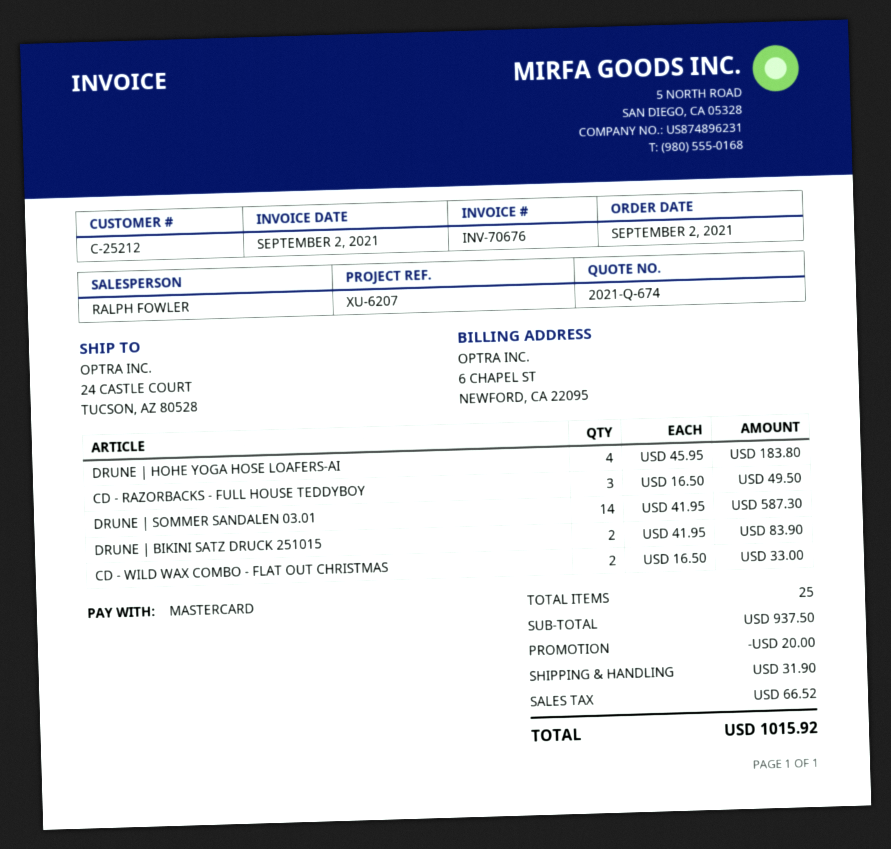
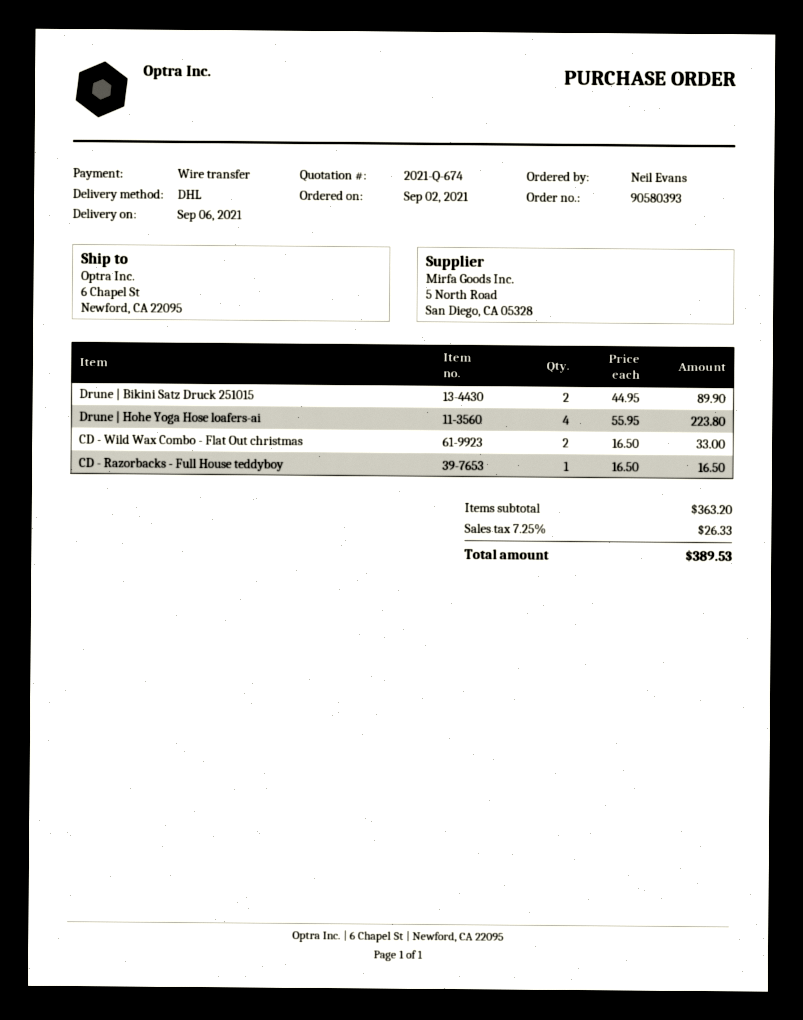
payment method: Mastercard -> bank transfer
ship to: 24 CASTLE COURT, TUCSON, AZ 80528 -> 6 Chapel St, Newford, CA 22095
DRUNE | HOHE YOGA HOSE LOAFERS-AI: 4 x 45.95 = 183.80 -> 4 x 55.95 = 223.80
CD - RAZORBACKS - FULL HOUSE TEDDYBOY: 3 x 16.50 = 49.50 -> 1 x 16.50 = 16.50
DRUNE | SOMMER SANDALEN 03.01: 14 x 41.95 = 587.30 -> none
DRUNE | BIKINI SATZ DRUCK 251015: 2 x 41.95 = 83.90 -> 2 x 44.95 = 89.90
subtotal: 937.50 -> 363.20
discount: 20.00 -> none
shipping: 31.90 -> none
tax: 66.52 -> 26.33
total: 1015.92 -> 389.53

